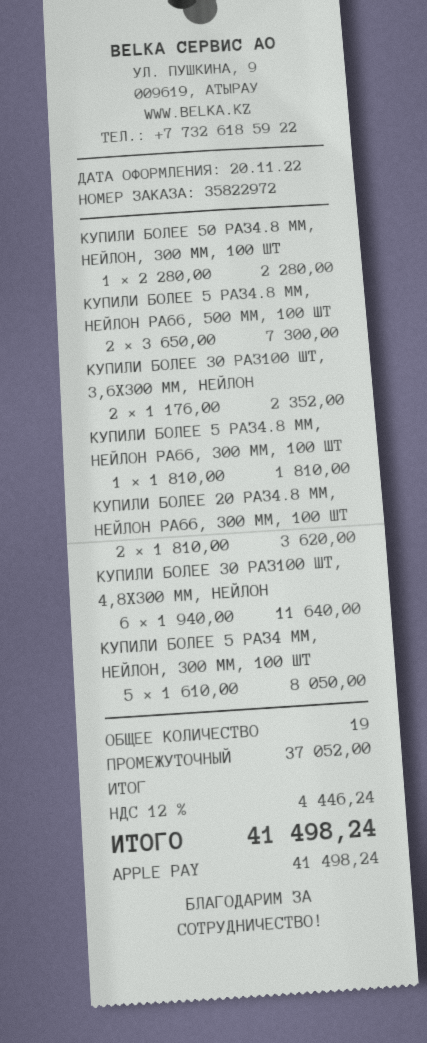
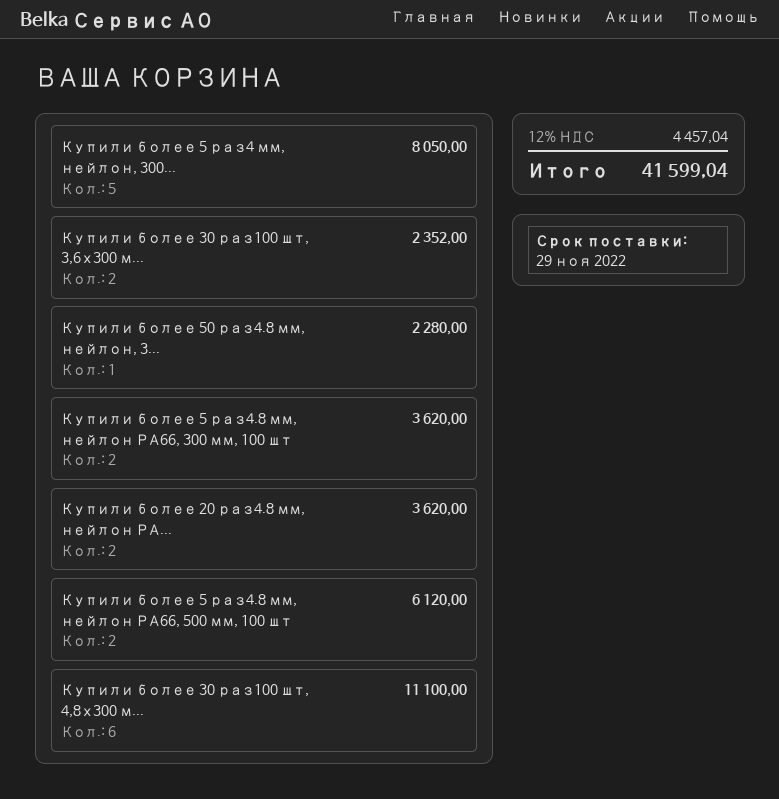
КУПИЛИ БОЛЕЕ 5 РАЗ4.8 ММ, НЕЙЛОН РА66, 500 ММ, 100 ШТ: 2 for 7300.00 -> 2 for 6120.00
КУПИЛИ БОЛЕЕ 5 РАЗ4.8 ММ, НЕЙЛОН РА66, 300 ММ, 100 ШТ: 1 for 1810.00 -> 2 for 3620.00
КУПИЛИ БОЛЕЕ 30 РАЗ100 ШТ, 4,8Х300 ММ, НЕЙЛОН: 6 for 11640.00 -> 6 for 11100.00
tax: 12% = 4446.24 -> 12% = 4457.04
total: 41498.24 -> 41599.04

